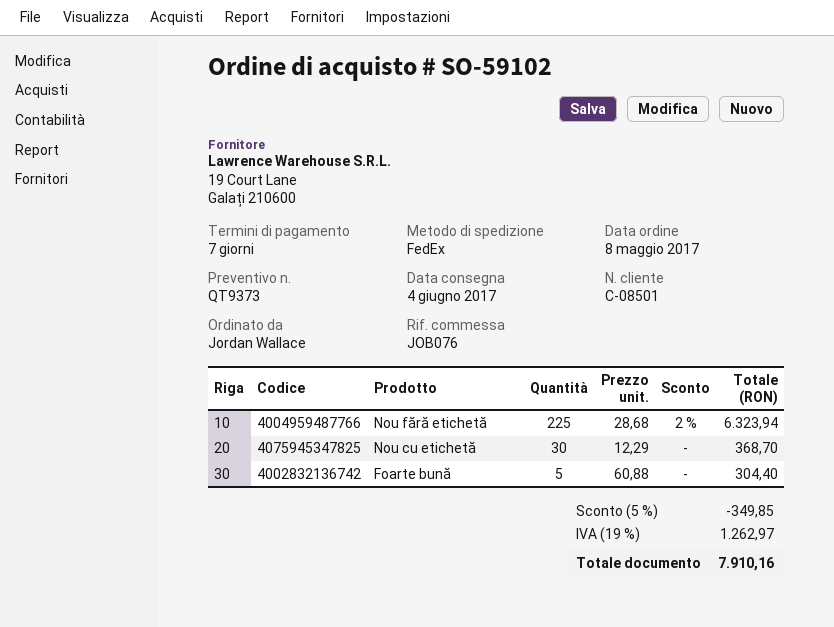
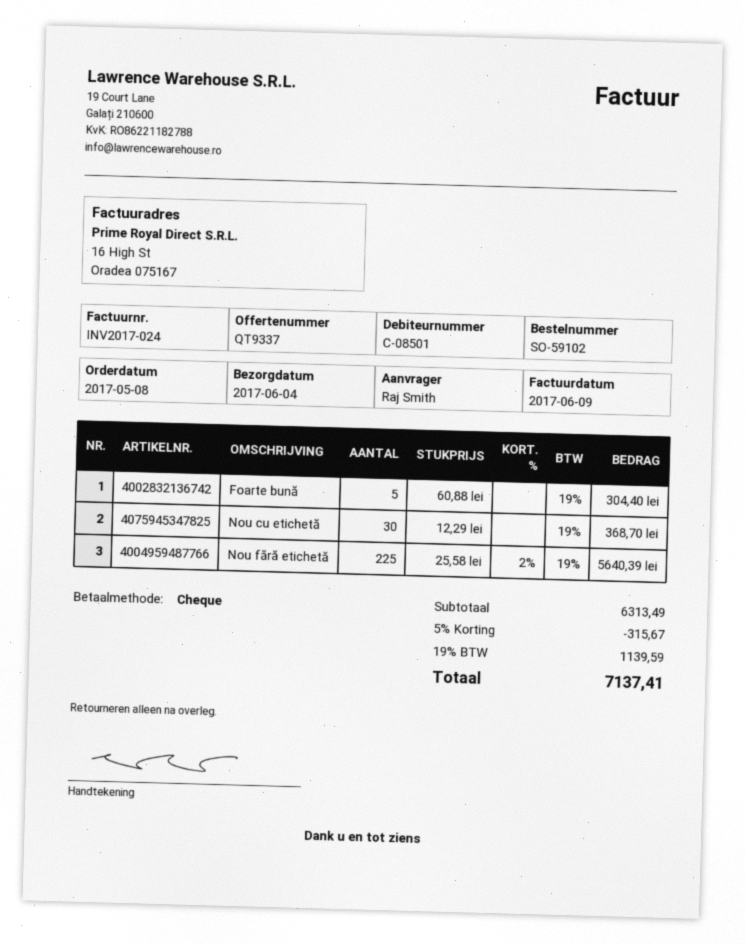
quote number: QT9373 -> QT9337
ordered by: Jordan Wallace -> Raj Smith
Nou fără etichetă: 225 x 28.68 - 2% = 6323.94 -> 225 x 25.58 - 2% = 5640.39
discount: 5% = 349.85 -> 5% = 315.67
tax: 19% = 1262.97 -> 19% = 1139.59
total: 7910.16 -> 7137.41

